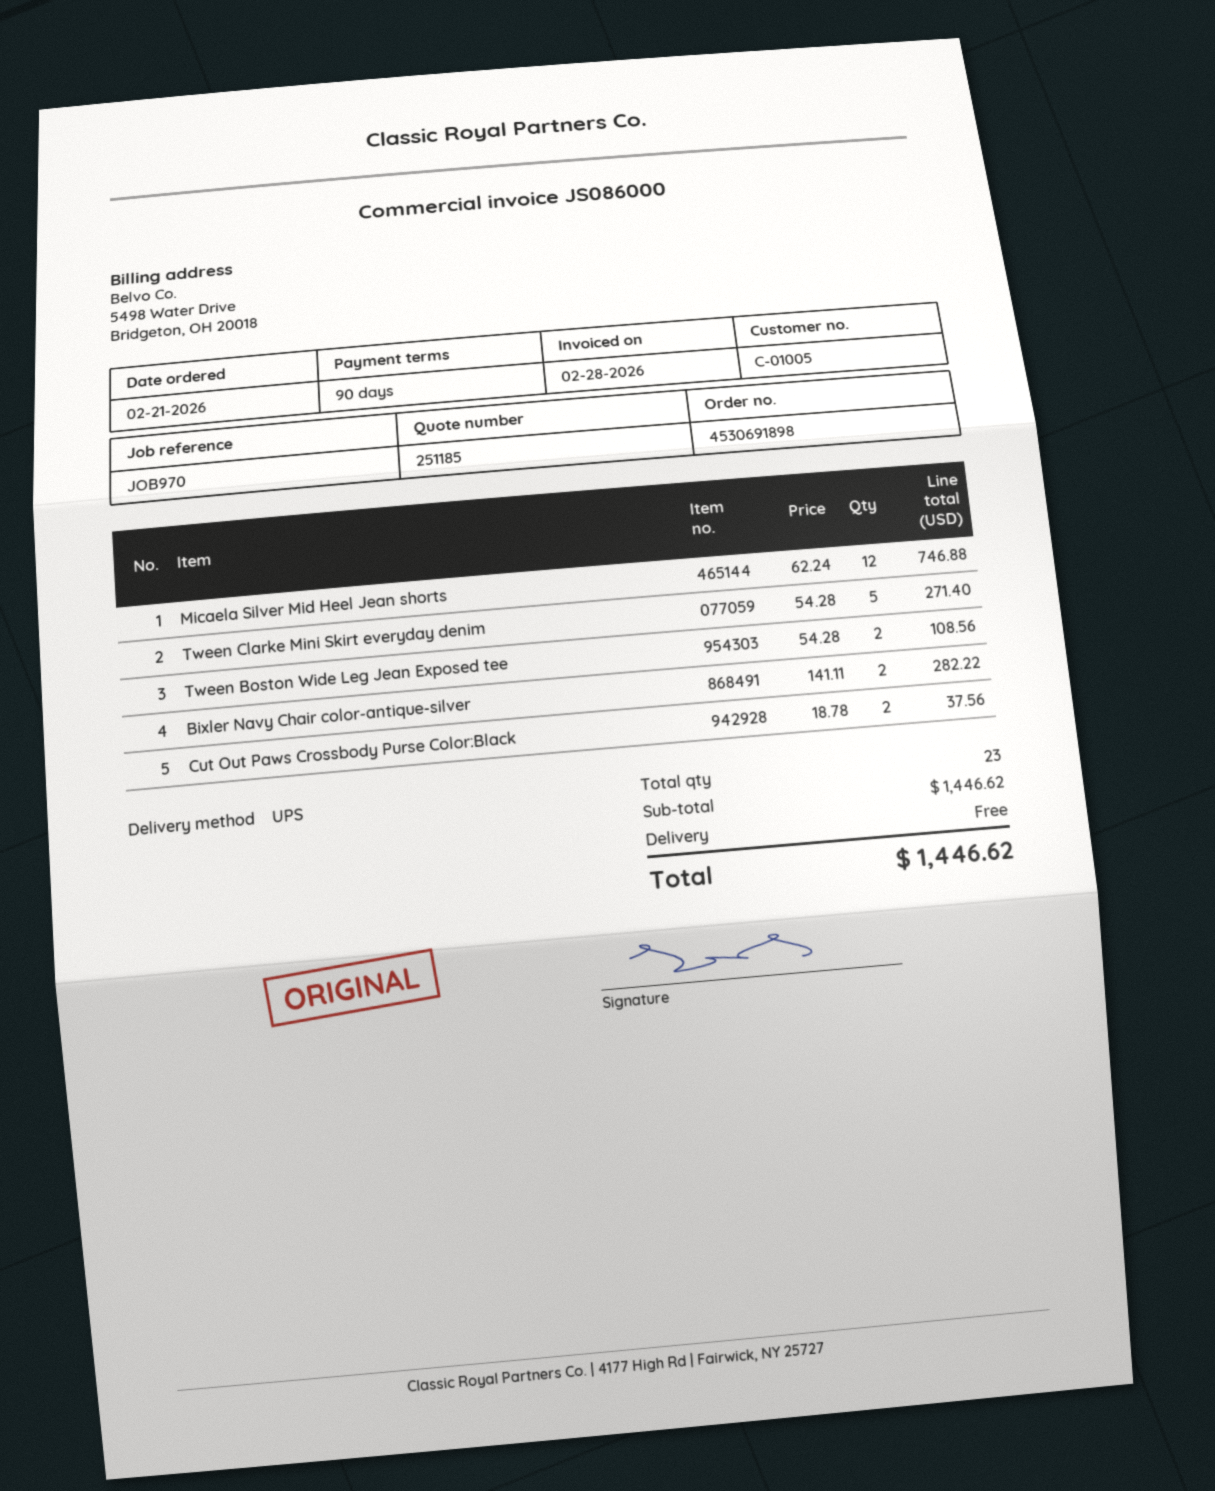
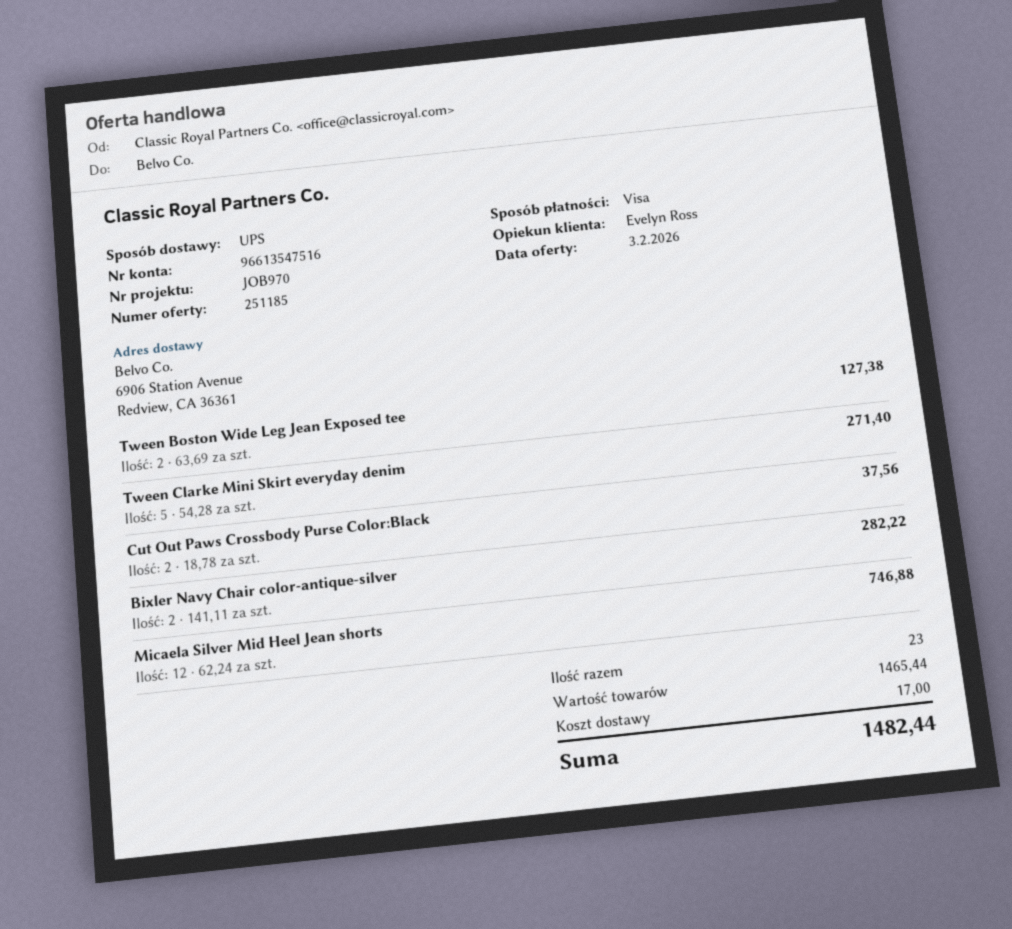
Tween Boston Wide Leg Jean Exposed tee: 2 x 54.28 = 108.56 -> 2 x 63.69 = 127.38
subtotal: 1446.62 -> 1465.44
shipping: 0.00 -> 17.00
total: 1446.62 -> 1482.44

